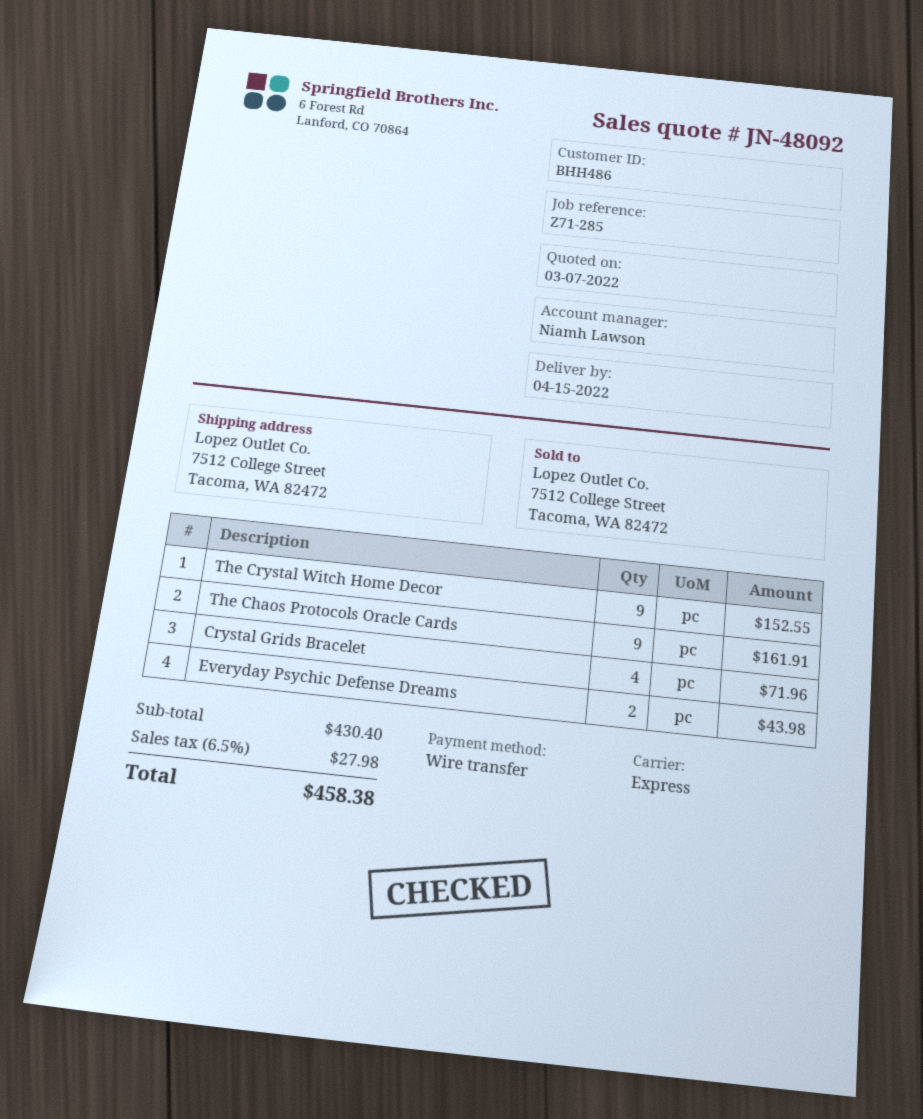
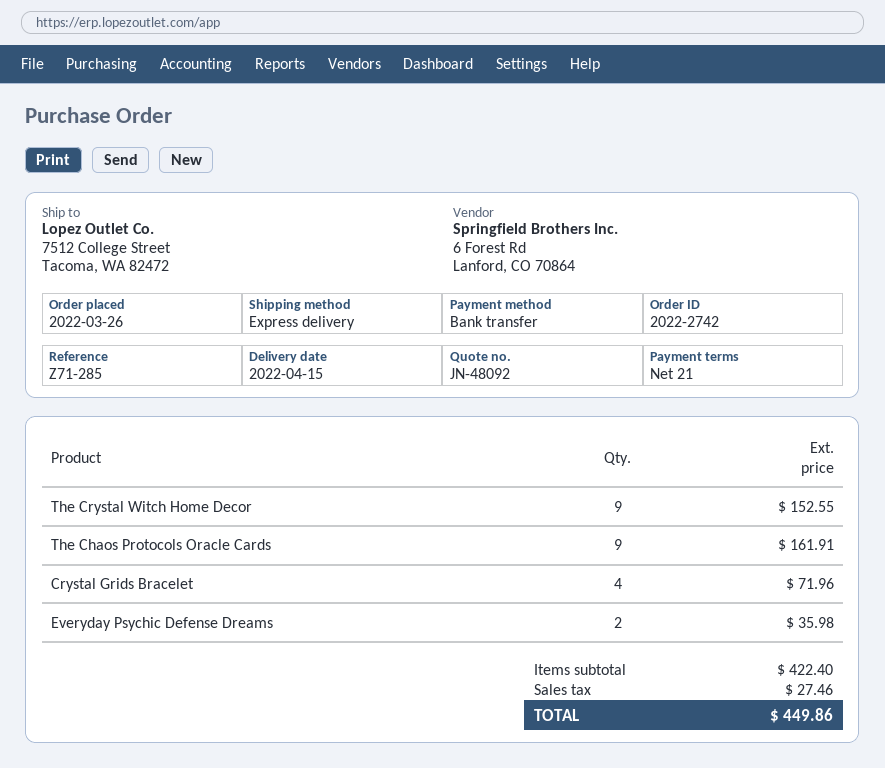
Everyday Psychic Defense Dreams: 2 for 43.98 -> 2 for 35.98
subtotal: 430.40 -> 422.40
tax: 27.98 -> 27.46
total: 458.38 -> 449.86

